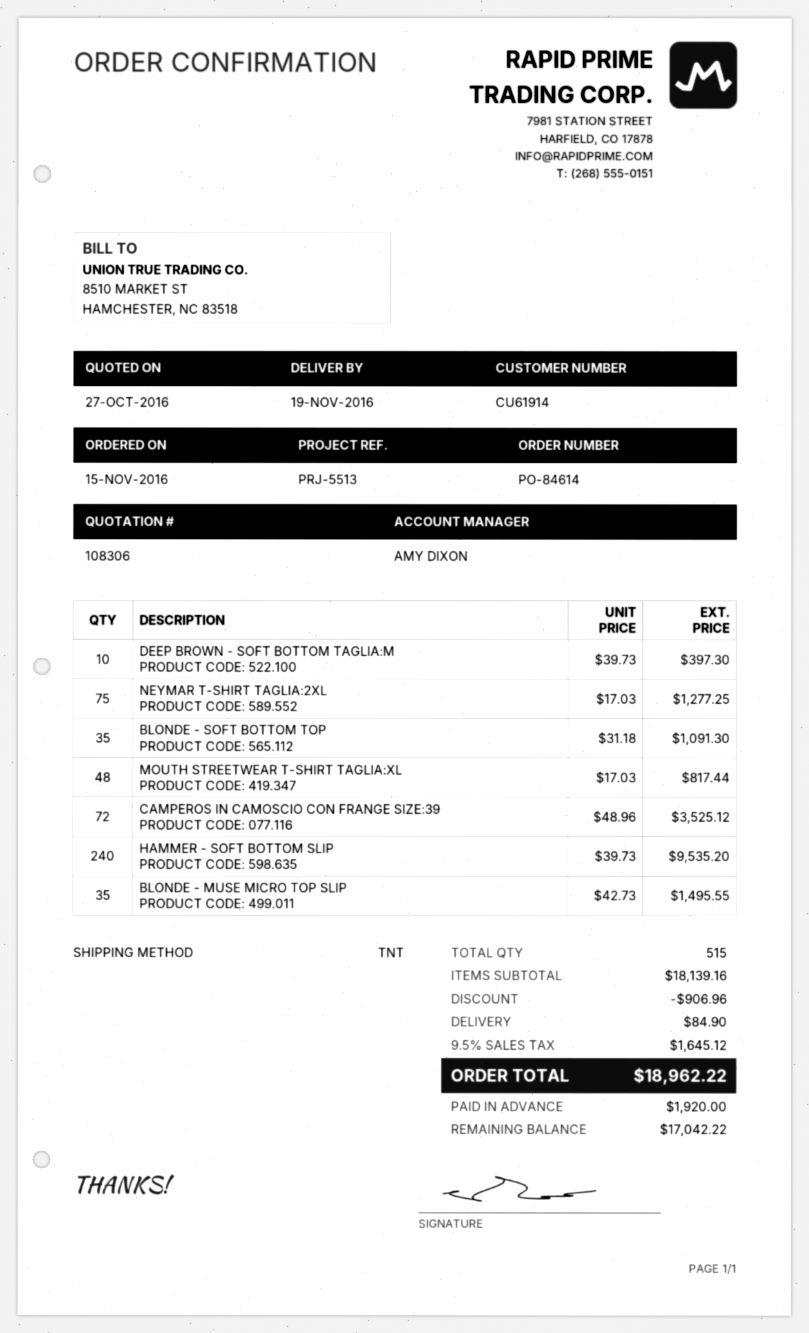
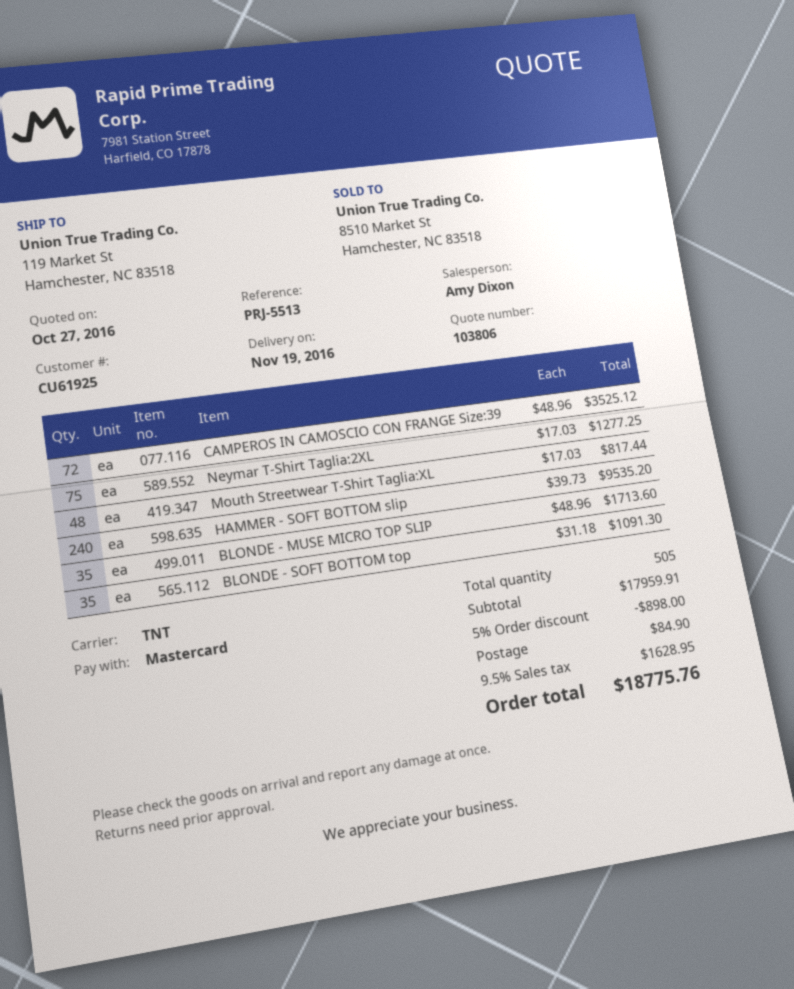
quote number: 108306 -> 103806
customer number: CU61914 -> CU61925
DEEP BROWN - SOFT BOTTOM TAGLIA:M: 10 x 39.73 = 397.30 -> none
BLONDE - MUSE MICRO TOP SLIP: 35 x 42.73 = 1495.55 -> 35 x 48.96 = 1713.60
total quantity: 515 -> 505
subtotal: 18139.16 -> 17959.91
discount: 906.96 -> 898.00
tax: 9.5% = 1645.12 -> 9.5% = 1628.95
total: 18962.22 -> 18775.76

